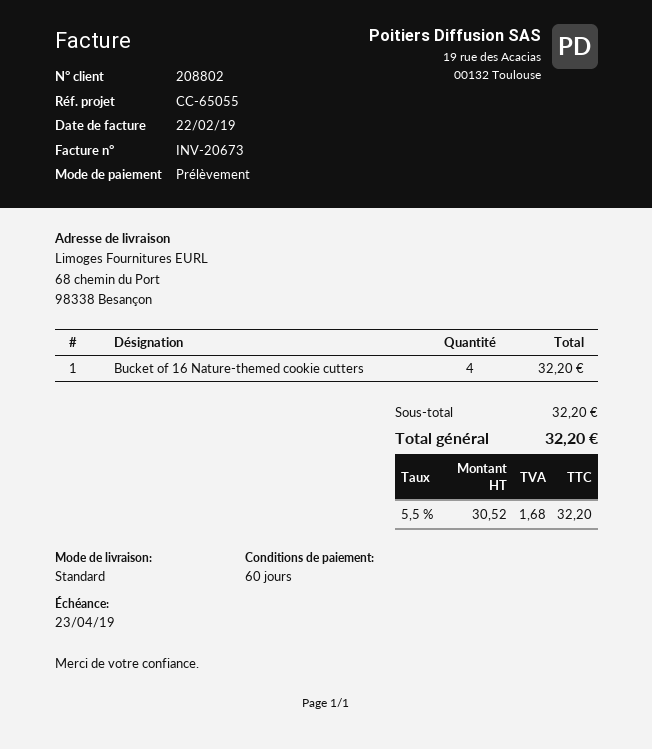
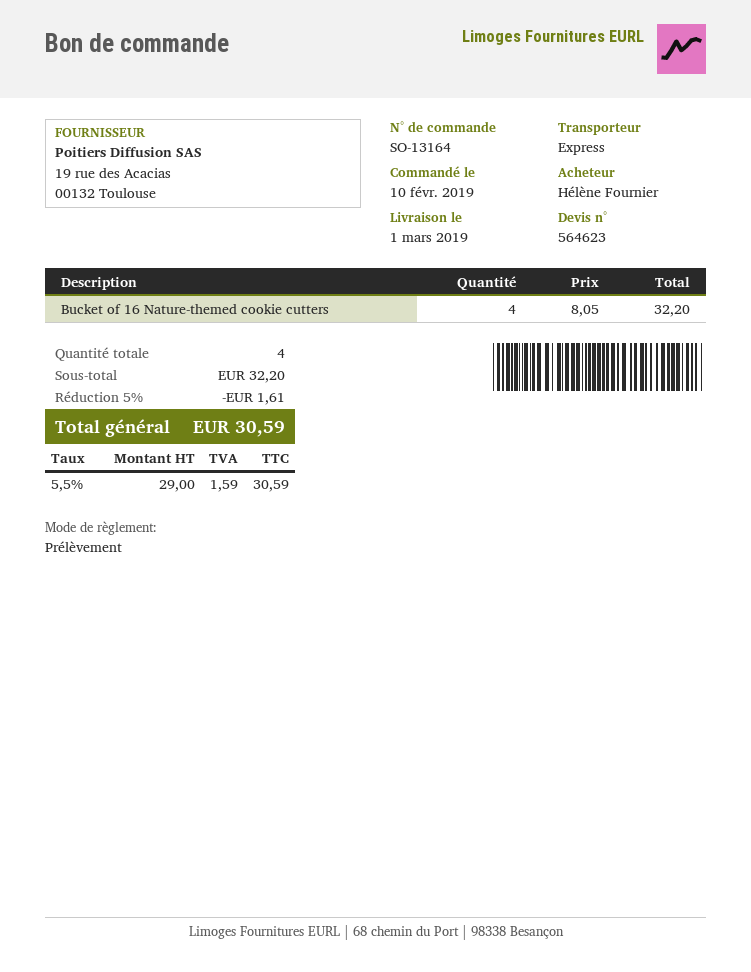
shipping method: standard -> express
discount: none -> 5% = 1.61
net: 30.52 -> 29.00
tax: 5.5% = 1.68 -> 5.5% = 1.59
total: 32.20 -> 30.59

